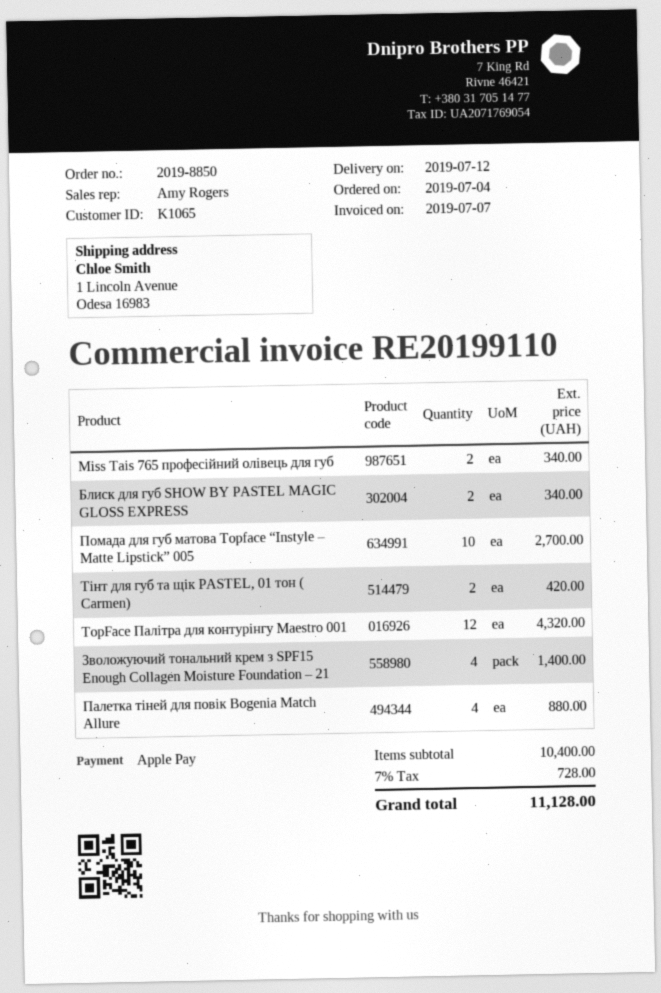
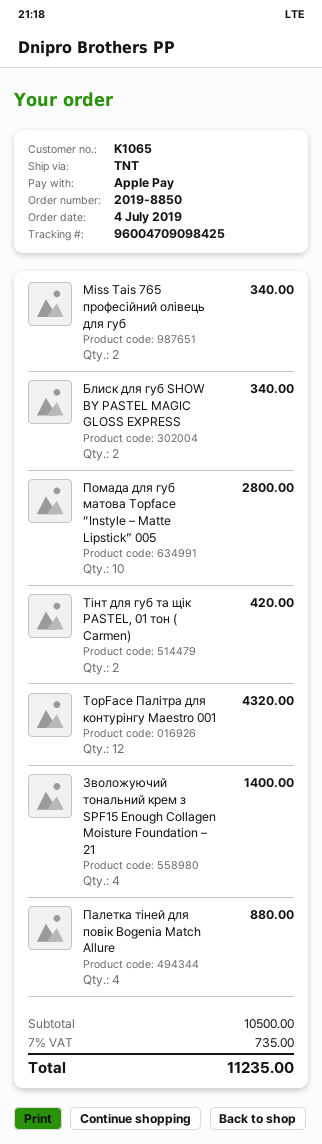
Помада для губ матова Topface “Instyle – Matte Lipstick” 005: 10 for 2700.00 -> 10 for 2800.00
subtotal: 10400.00 -> 10500.00
tax: 7% = 728.00 -> 7% = 735.00
total: 11128.00 -> 11235.00

